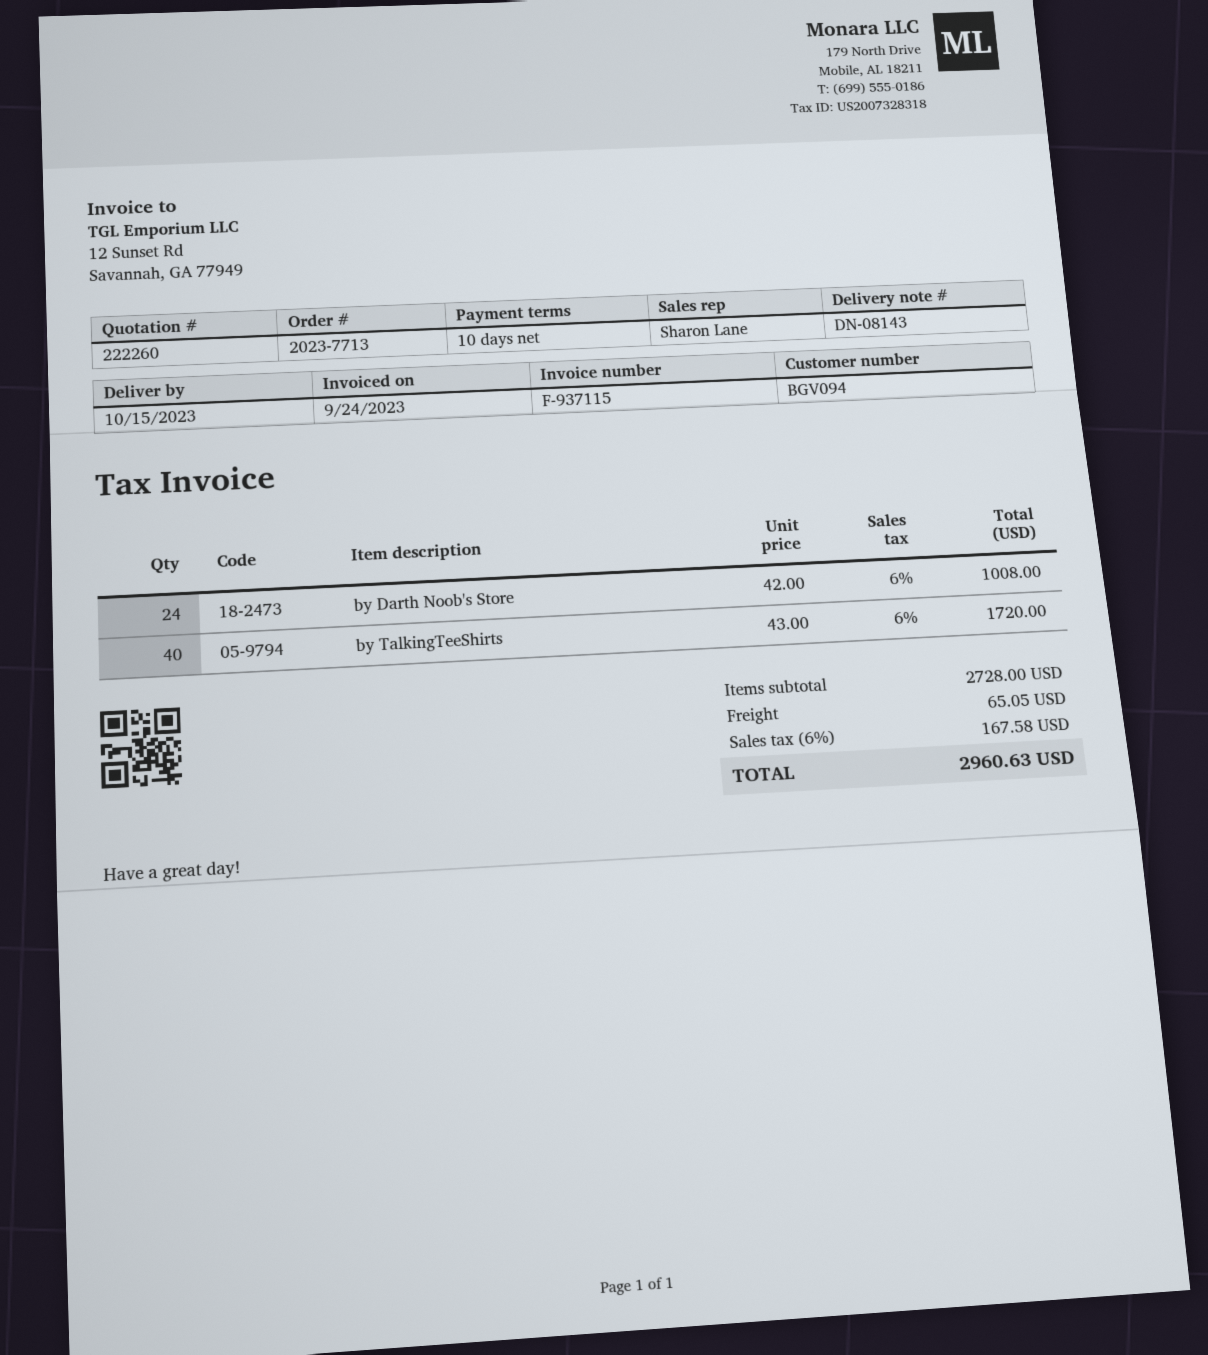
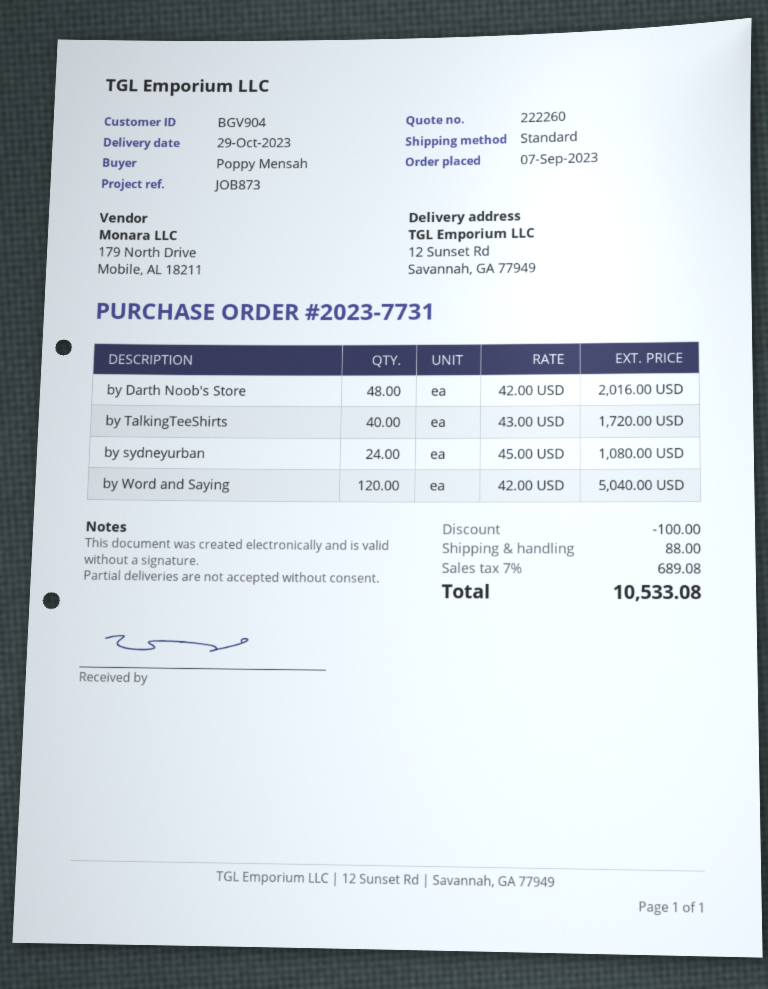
order number: 2023-7713 -> 2023-7731
delivery date: 2023-10-15 -> 2023-10-29
customer number: BGV094 -> BGV904
by Darth Noob's Store: 24 x 42.00 = 1008.00 -> 48 x 42.00 = 2016.00
by sydneyurban: none -> 24 x 45.00 = 1080.00
by Word and Saying: none -> 120 x 42.00 = 5040.00
discount: none -> 100.00
shipping: 65.05 -> 88.00
tax: 6% = 167.58 -> 7% = 689.08
total: 2960.63 -> 10533.08

